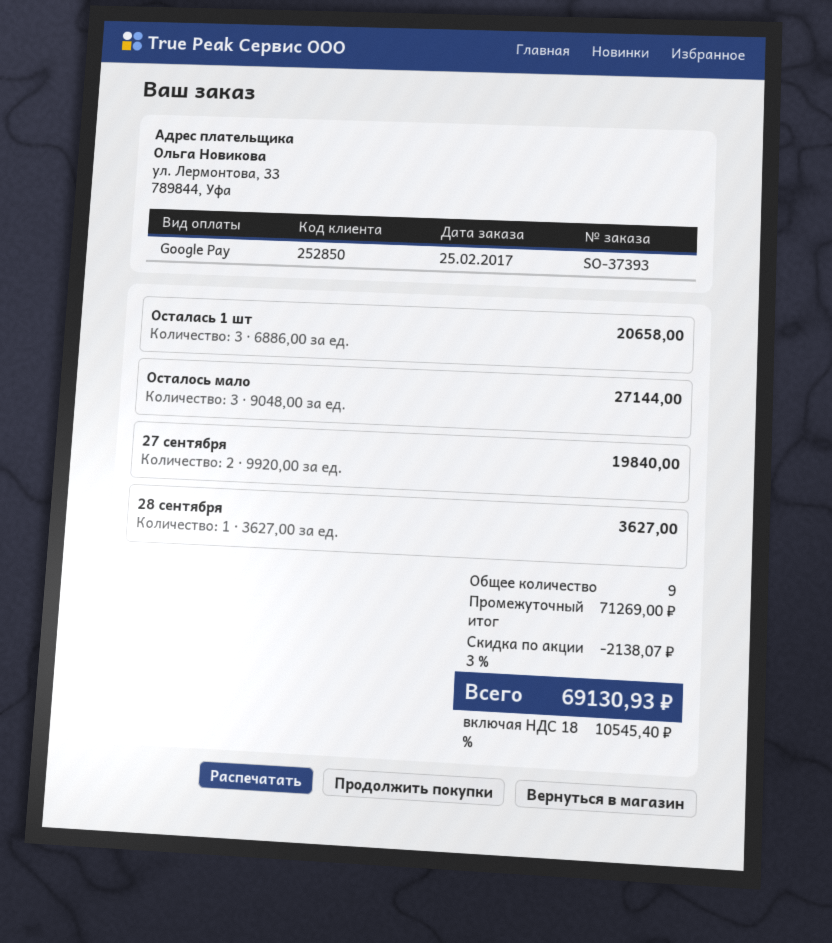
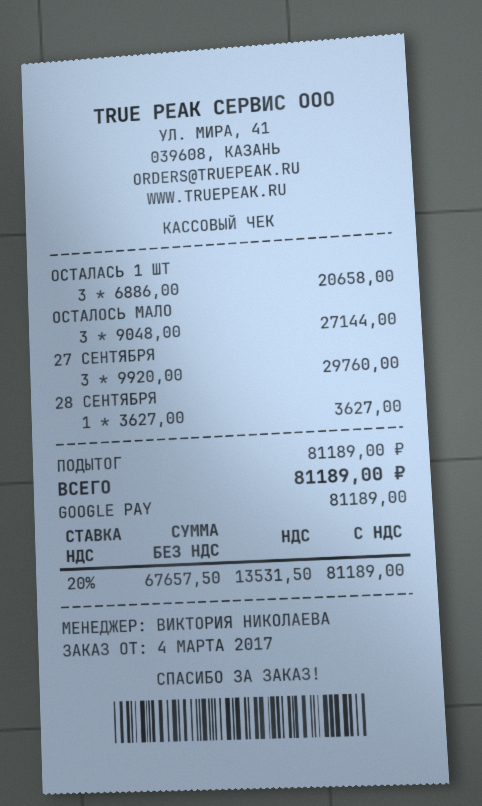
order date: 2017-02-25 -> 2017-03-04
27 сентября: 2 x 9920.00 = 19840.00 -> 3 x 9920.00 = 29760.00
subtotal: 71269.00 -> 81189.00
discount: 3% = 2138.07 -> none
tax: 18% = 10545.40 -> 20% = 13531.50
total: 69130.93 -> 81189.00

